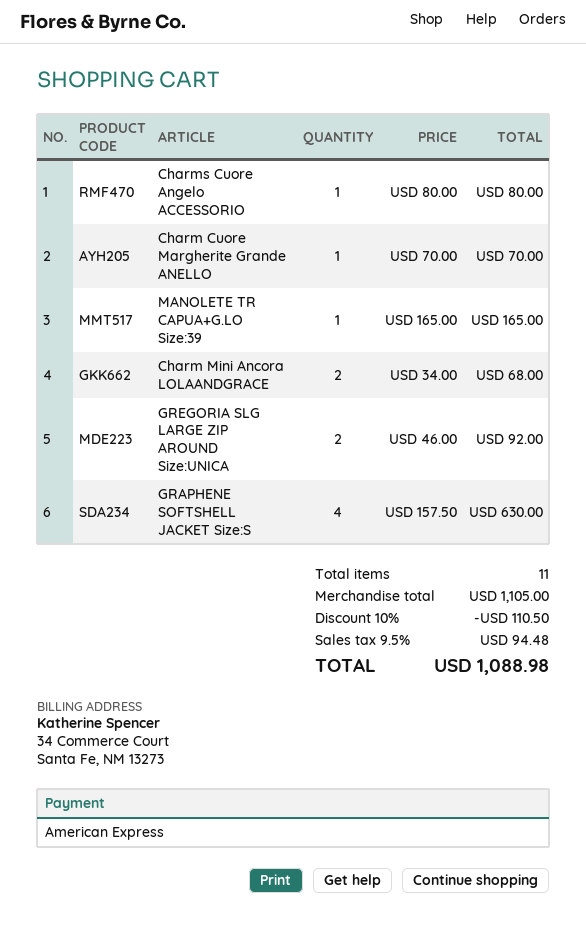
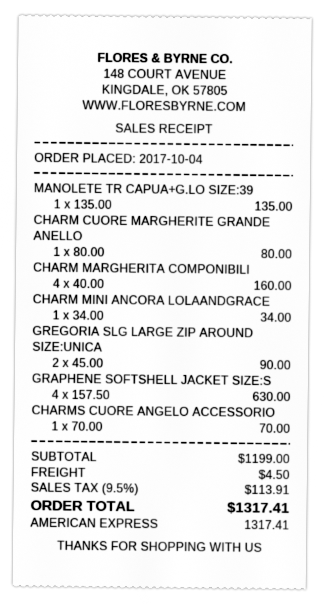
Charms Cuore Angelo ACCESSORIO: 1 x 80.00 = 80.00 -> 1 x 70.00 = 70.00
Charm Cuore Margherite Grande ANELLO: 1 x 70.00 = 70.00 -> 1 x 80.00 = 80.00
MANOLETE TR CAPUA+G.LO Size:39: 1 x 165.00 = 165.00 -> 1 x 135.00 = 135.00
Charm Mini Ancora LOLAANDGRACE: 2 x 34.00 = 68.00 -> 1 x 34.00 = 34.00
GREGORIA SLG LARGE ZIP AROUND Size:UNICA: 2 x 46.00 = 92.00 -> 2 x 45.00 = 90.00
CHARM MARGHERITA COMPONIBILI: none -> 4 x 40.00 = 160.00
subtotal: 1105.00 -> 1199.00
discount: 10% = 110.50 -> none
shipping: none -> 4.50
tax: 9.5% = 94.48 -> 9.5% = 113.91
total: 1088.98 -> 1317.41

